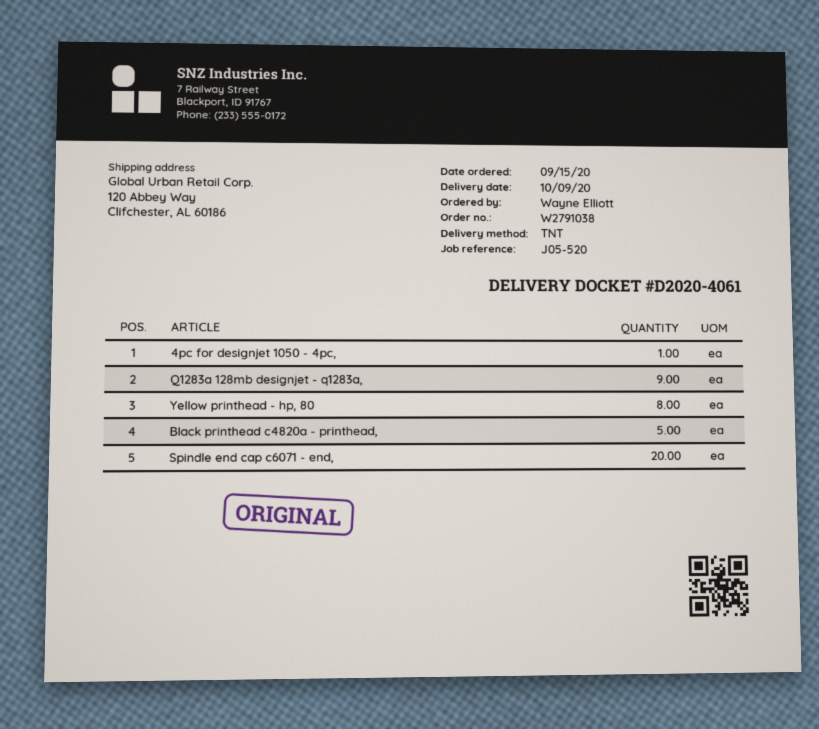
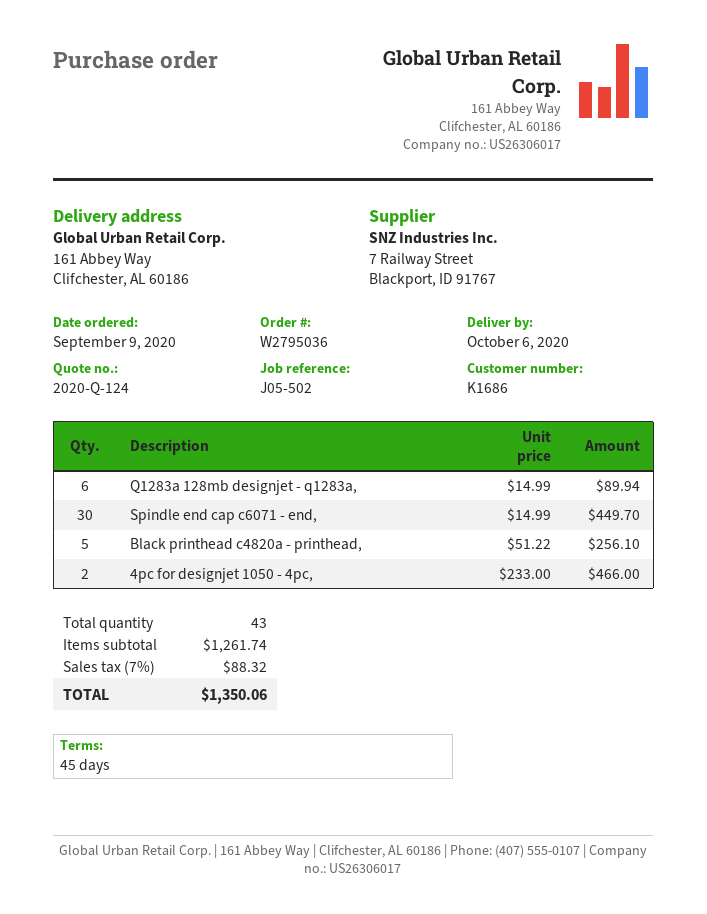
order number: W2791038 -> W2795036
order date: 2020-09-15 -> 2020-09-09
delivery date: 2020-10-09 -> 2020-10-06
reference: J05-520 -> J05-502
ship to: 120 Abbey Way, Clifchester, AL 60186 -> 161 Abbey Way, Clifchester, AL 60186
4pc for designjet 1050 - 4pc,: 1 -> 2
Q1283a 128mb designjet - q1283a,: 9 -> 6
Yellow printhead - hp, 80: 8 -> none
Spindle end cap c6071 - end,: 20 -> 30

